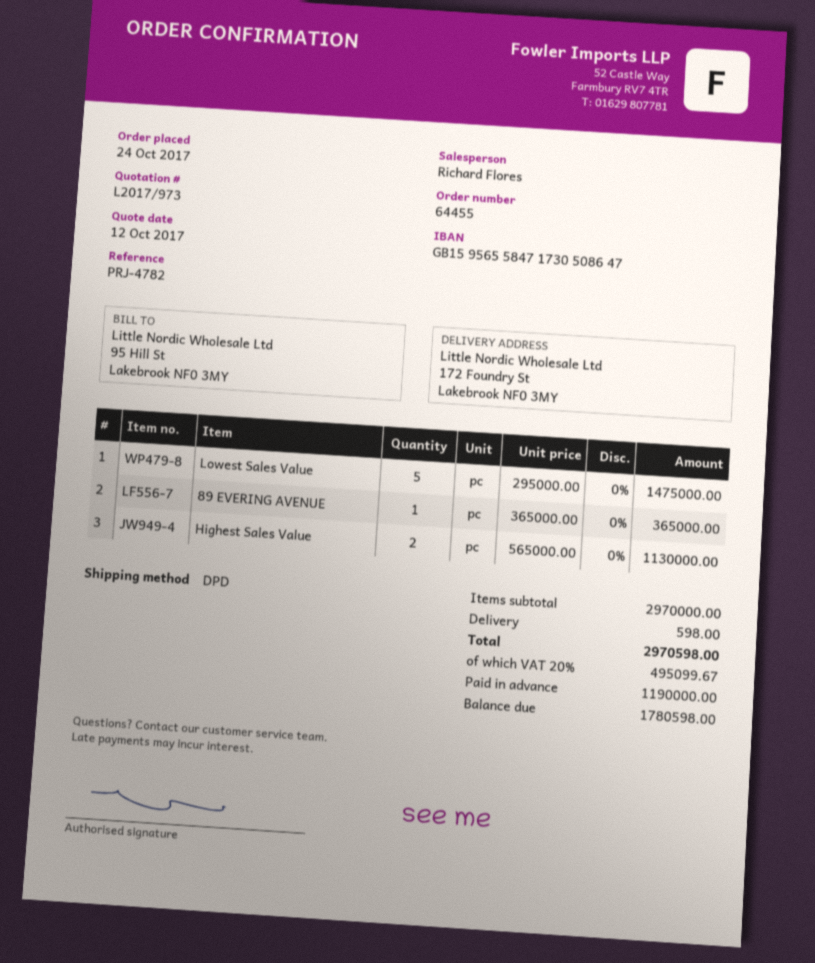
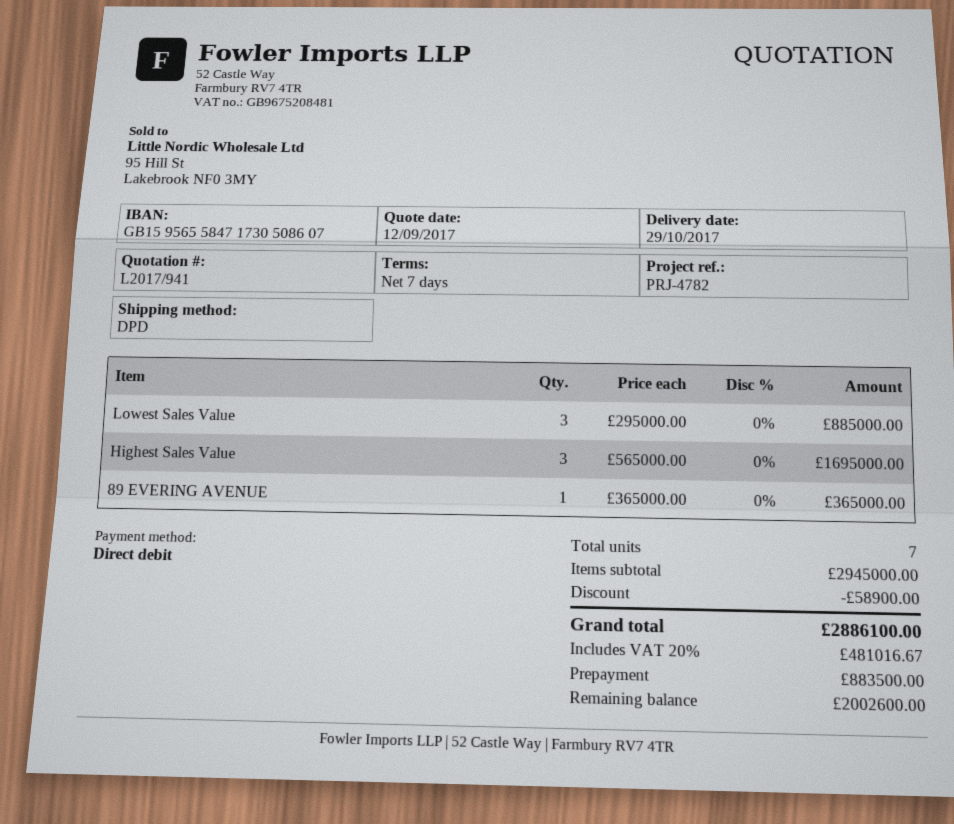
quote number: L2017/973 -> L2017/941
quote date: 2017-10-12 -> 2017-09-12
bank account: GB15956558471730508647 -> GB15956558471730508607
Lowest Sales Value: 5 x 295000.00 = 1475000.00 -> 3 x 295000.00 = 885000.00
Highest Sales Value: 2 x 565000.00 = 1130000.00 -> 3 x 565000.00 = 1695000.00
subtotal: 2970000.00 -> 2945000.00
discount: none -> 58900.00
shipping: 598.00 -> none
tax: 20% = 495099.67 -> 20% = 481016.67
total: 2970598.00 -> 2886100.00
deposit: 1190000.00 -> 883500.00
balance: 1780598.00 -> 2002600.00

